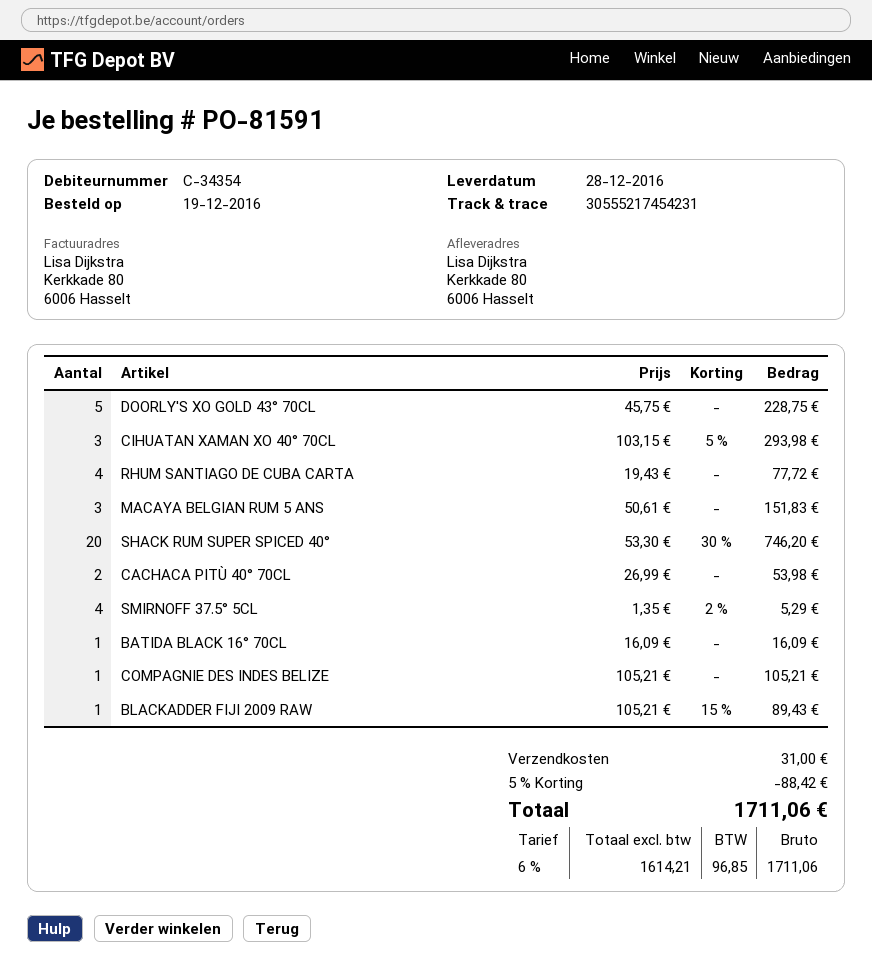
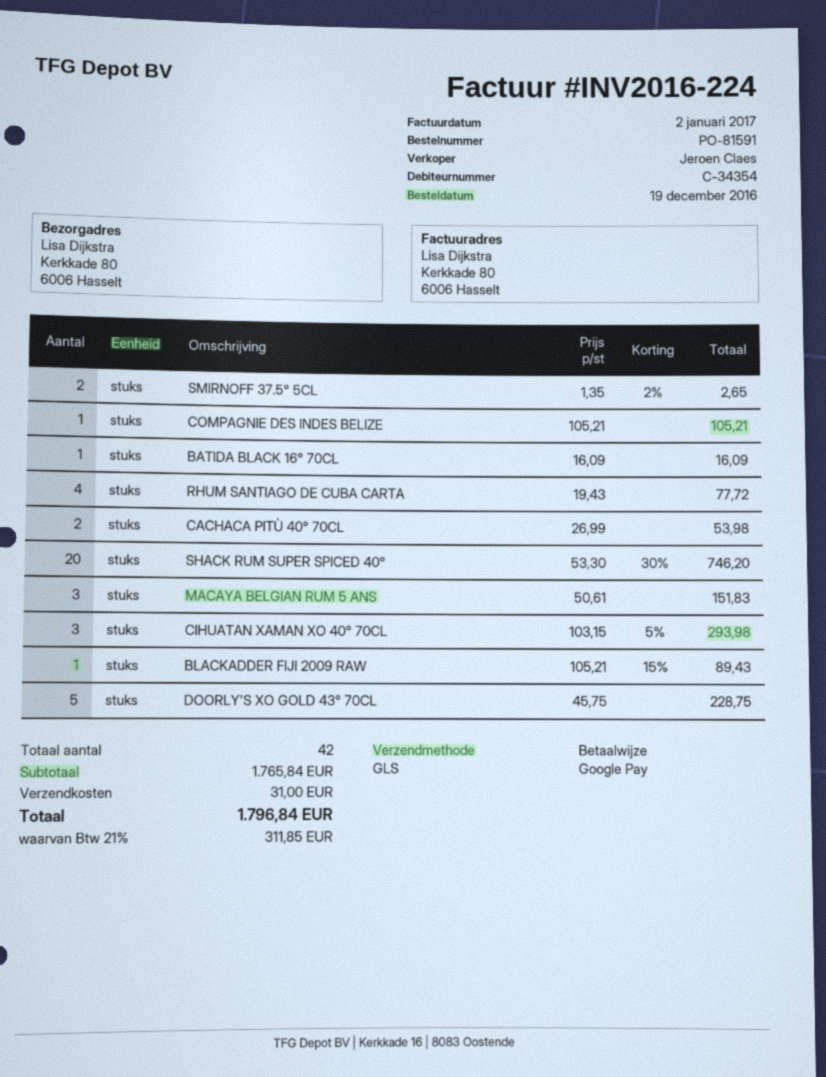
SMIRNOFF 37.5° 5CL: 4 x 1.35 - 2% = 5.29 -> 2 x 1.35 - 2% = 2.65
discount: 5% = 88.42 -> none
tax: 6% = 96.85 -> 21% = 311.85
total: 1711.06 -> 1796.84

